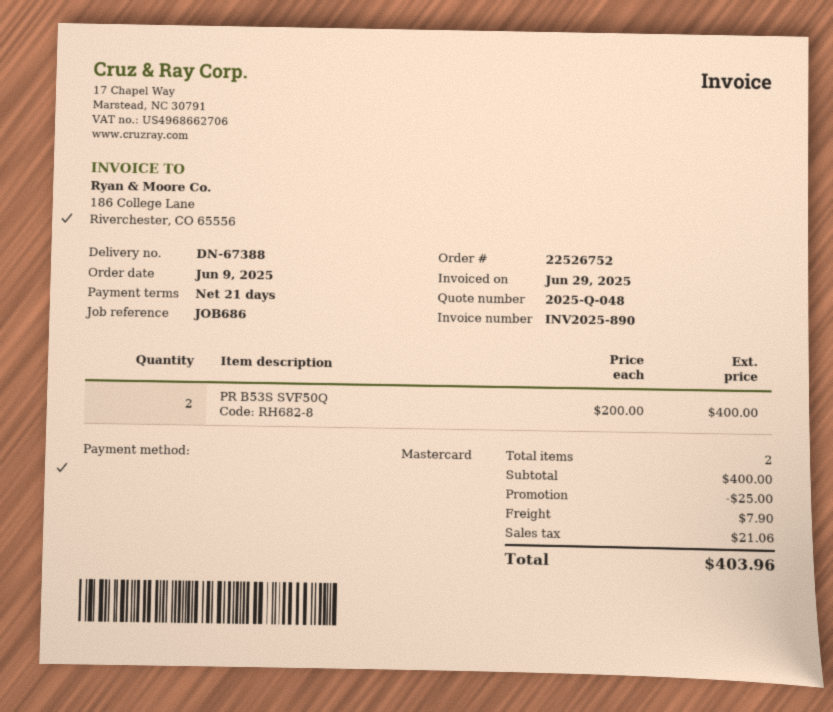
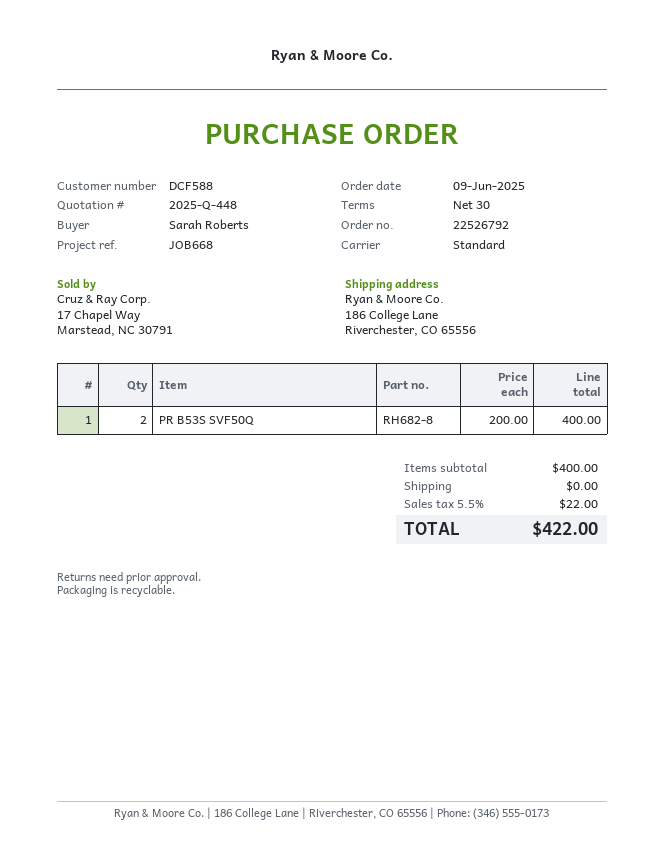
quote number: 2025-Q-048 -> 2025-Q-448
order number: 22526752 -> 22526792
payment terms: 21 days -> 30 days
reference: JOB686 -> JOB668
discount: 25.00 -> none
shipping: 7.90 -> 0.00
tax: 21.06 -> 22.00
total: 403.96 -> 422.00

